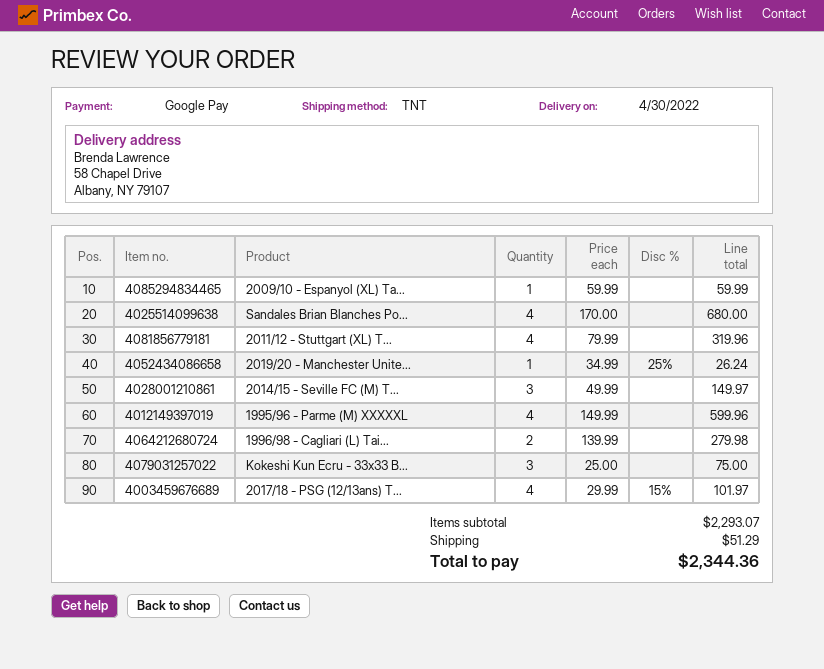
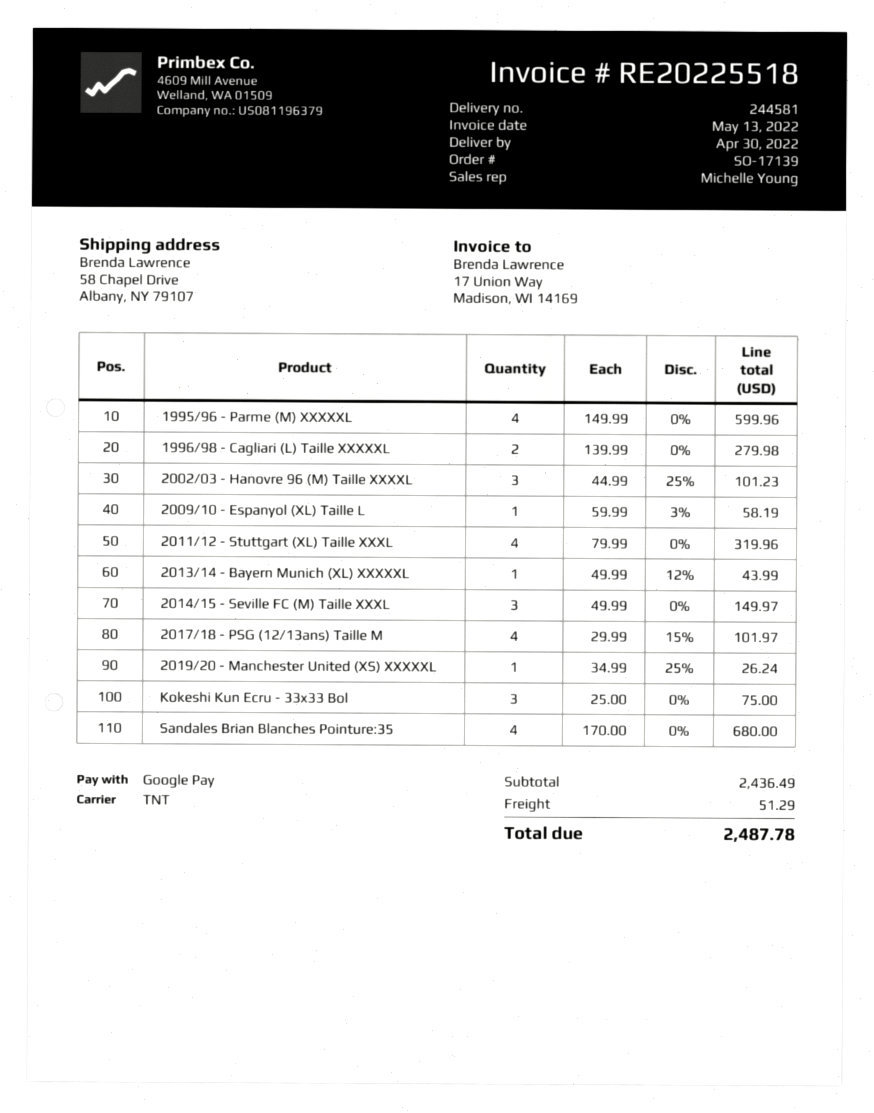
2009/10 - Espanyol (XL) Ta...: 1 x 59.99 = 59.99 -> 1 x 59.99 - 3% = 58.19
2002/03 - Hanovre 96 (M) Taille XXXXL: none -> 3 x 44.99 - 25% = 101.23
2013/14 - Bayern Munich (XL) XXXXXL: none -> 1 x 49.99 - 12% = 43.99
subtotal: 2293.07 -> 2436.49
total: 2344.36 -> 2487.78

